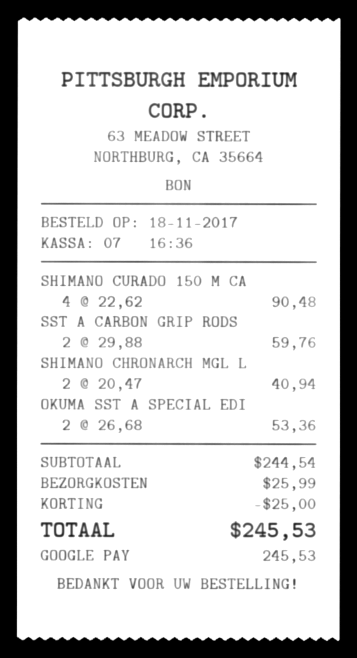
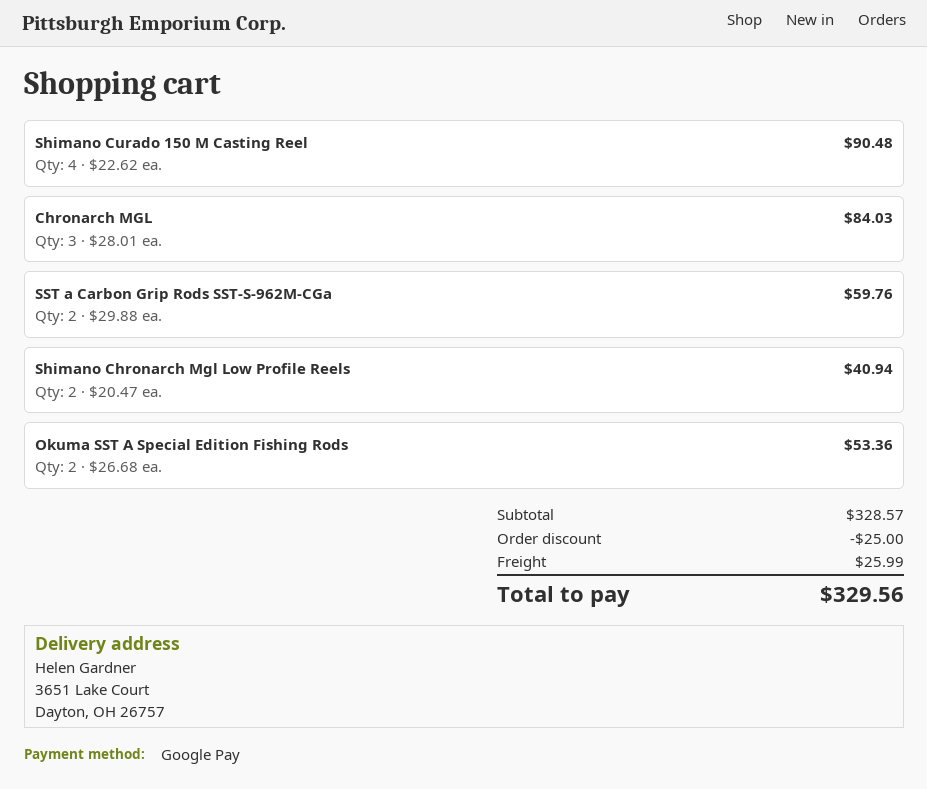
Chronarch MGL: none -> 3 x 28.01 = 84.03
subtotal: 244.54 -> 328.57
total: 245.53 -> 329.56

